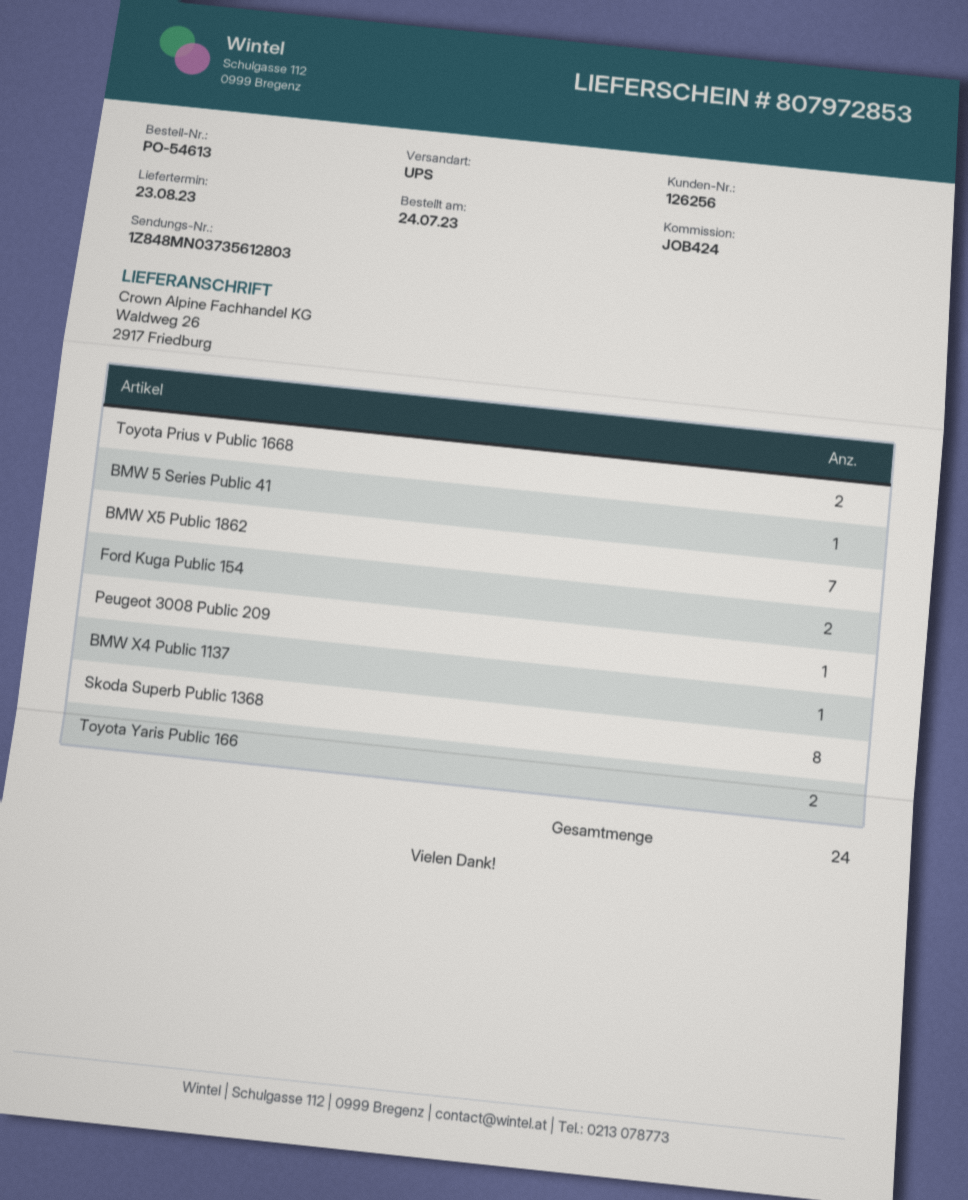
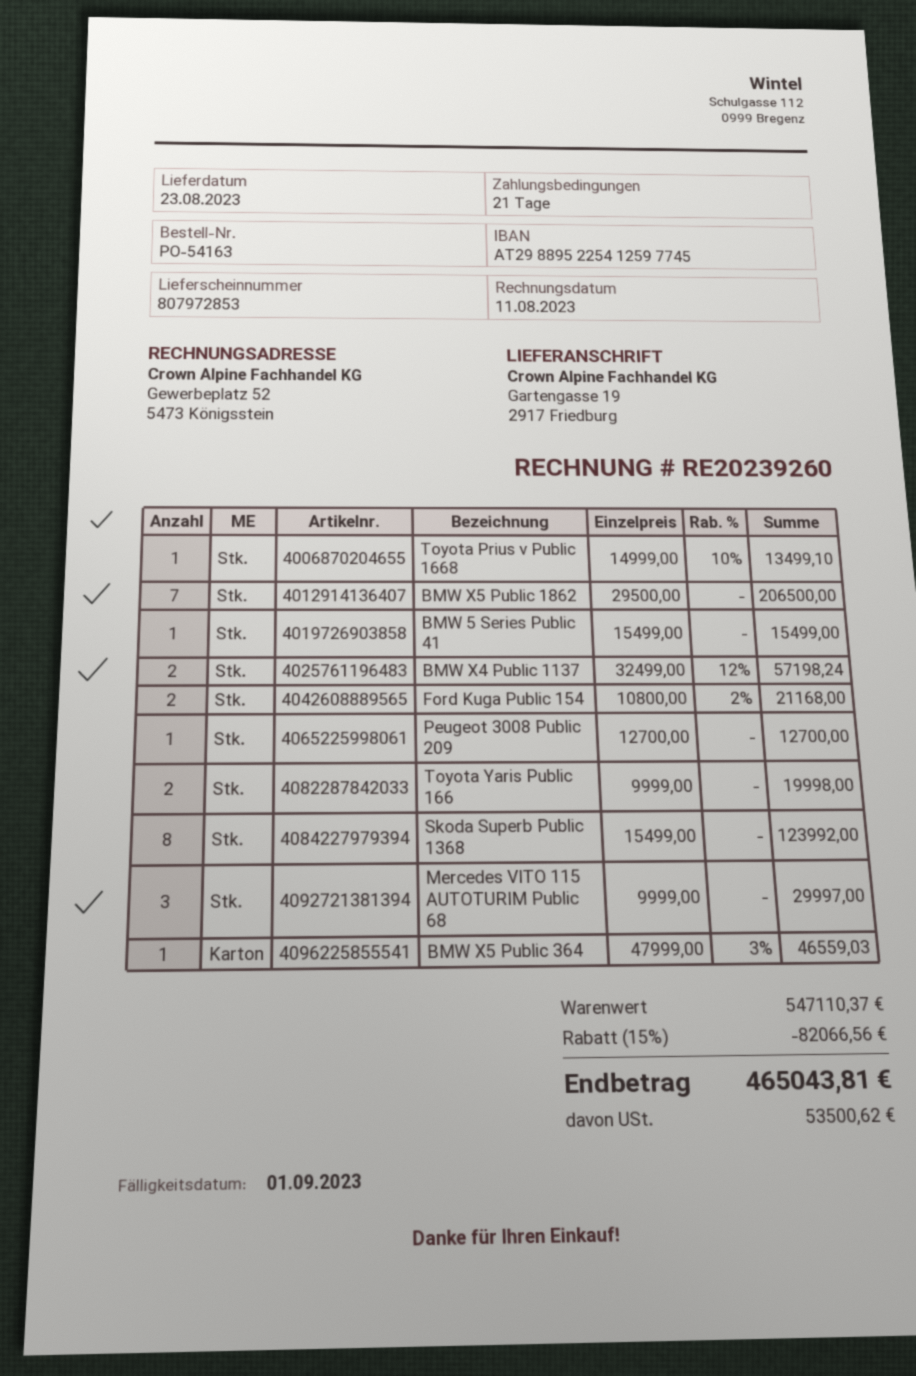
order number: PO-54613 -> PO-54163
ship to: Waldweg 26, 2917 Friedburg -> Gartengasse 19, 2917 Friedburg
Toyota Prius v Public 1668: 2 -> 1
BMW X4 Public 1137: 1 -> 2
Mercedes VITO 115 AUTOTURIM Public 68: none -> 3
BMW X5 Public 364: none -> 1

